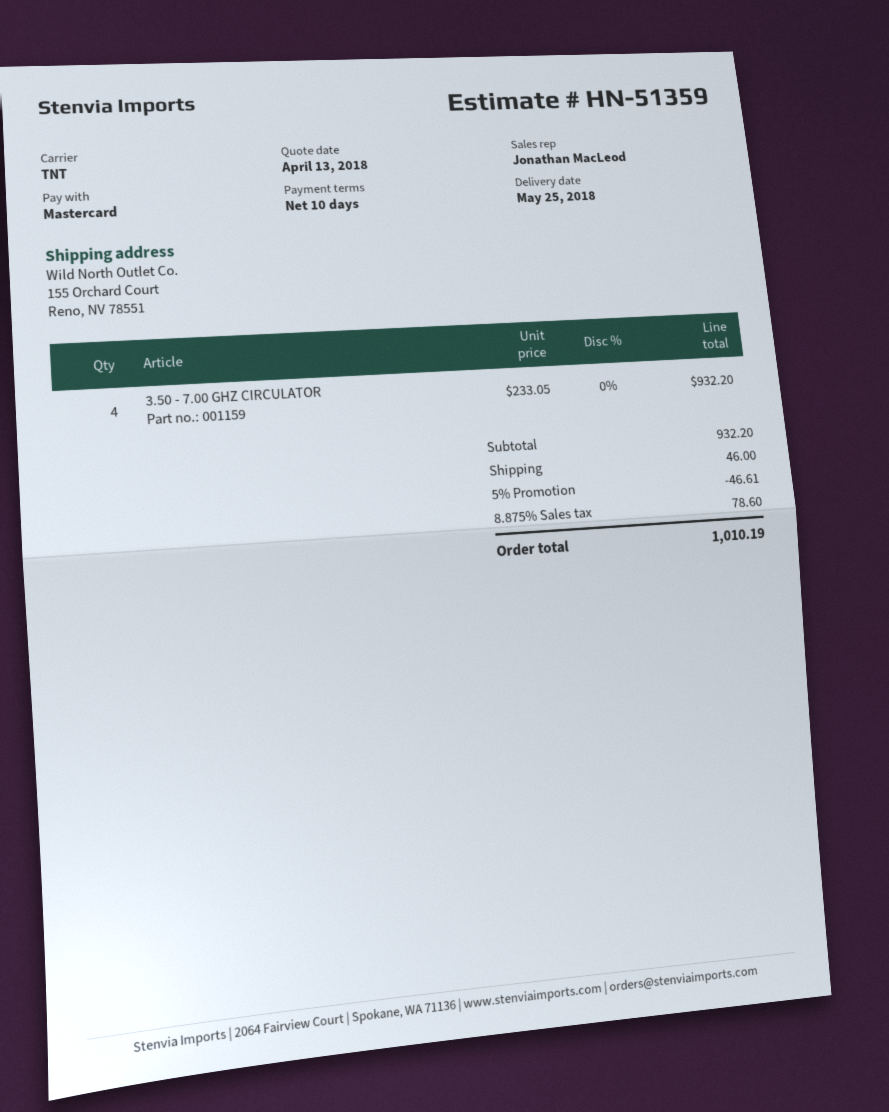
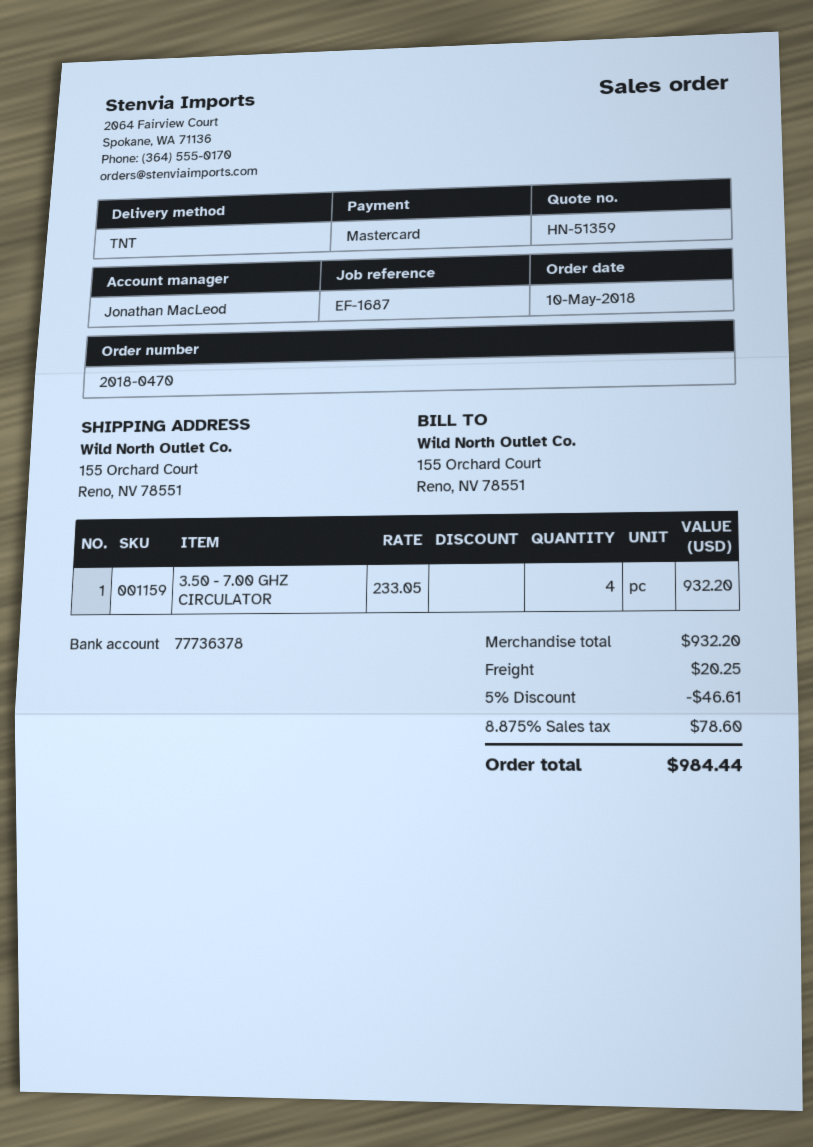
shipping: 46.00 -> 20.25
total: 1010.19 -> 984.44

